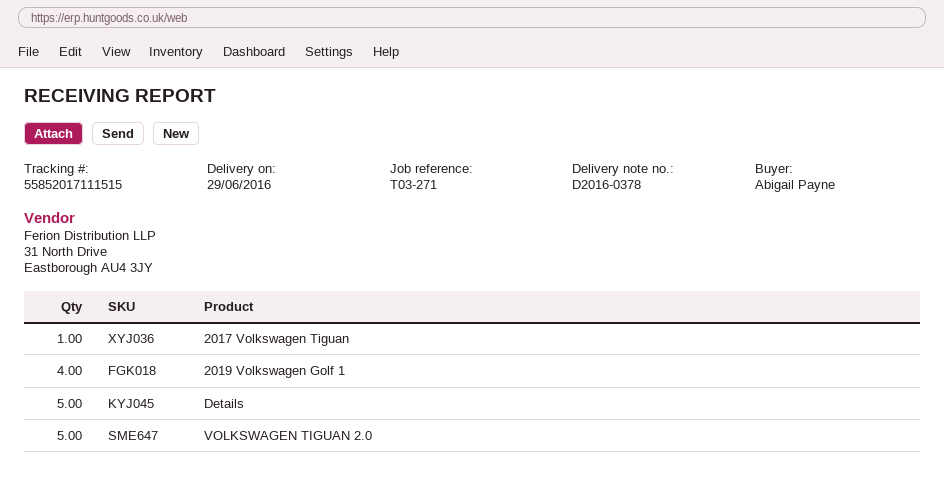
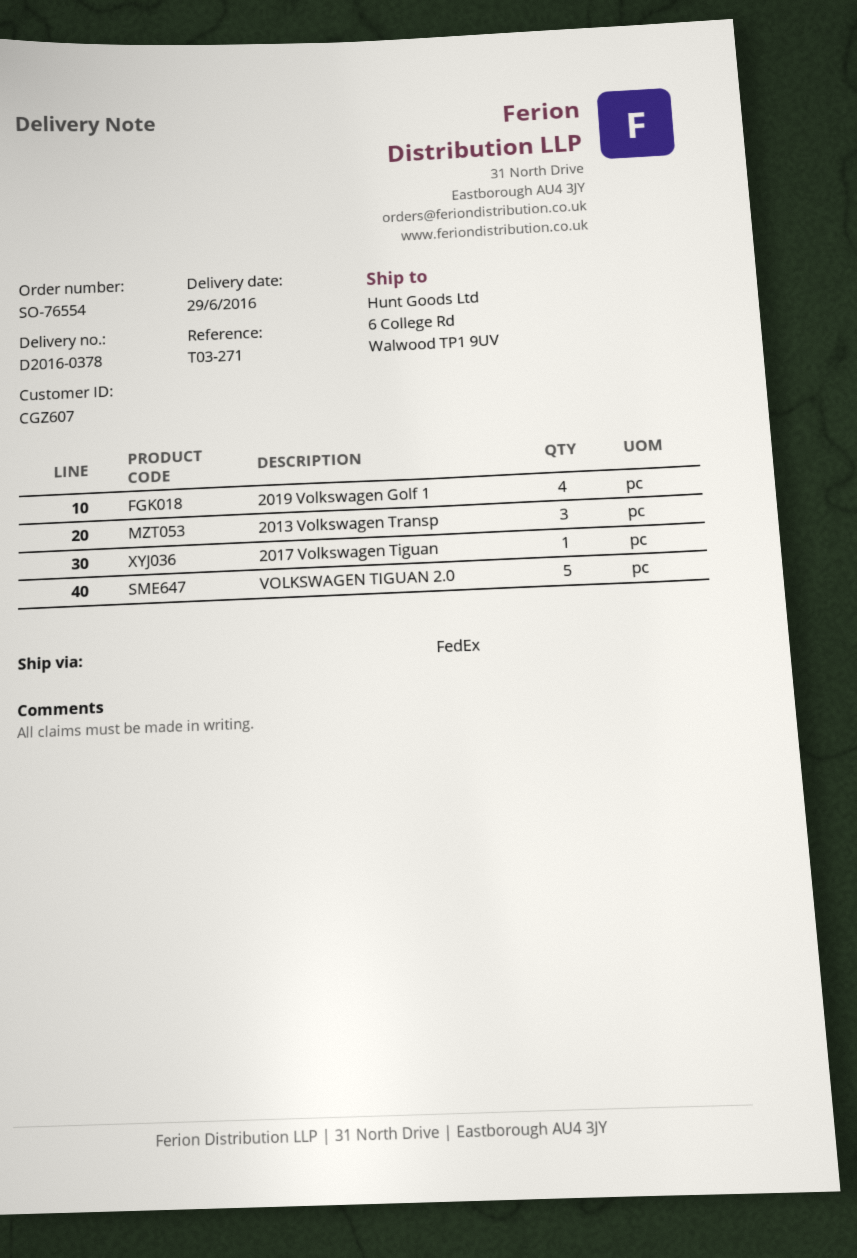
Details: 5 -> none
2013 Volkswagen Transp: none -> 3

